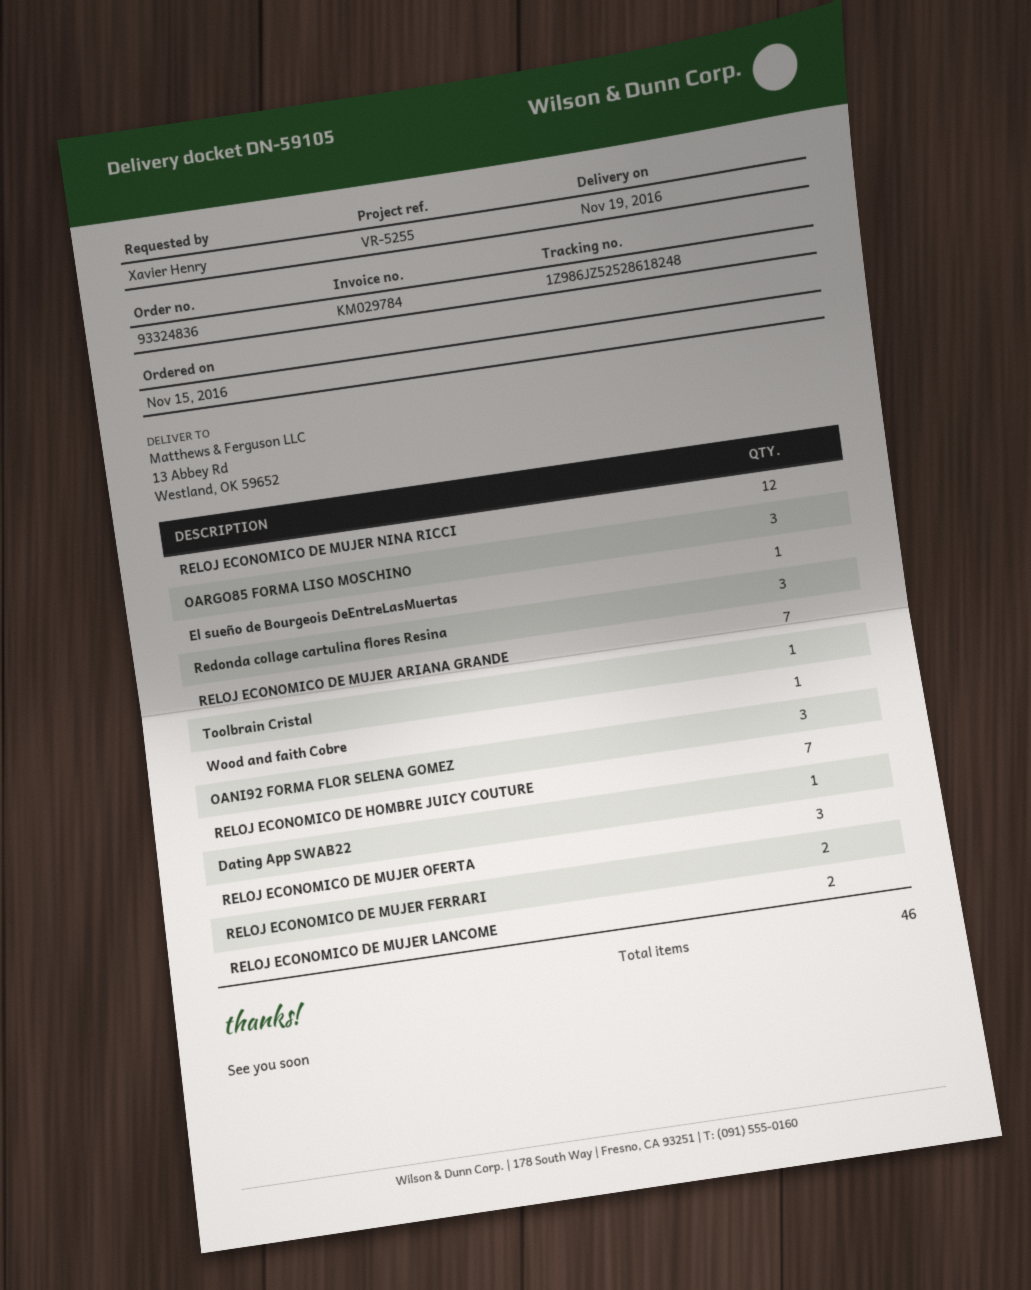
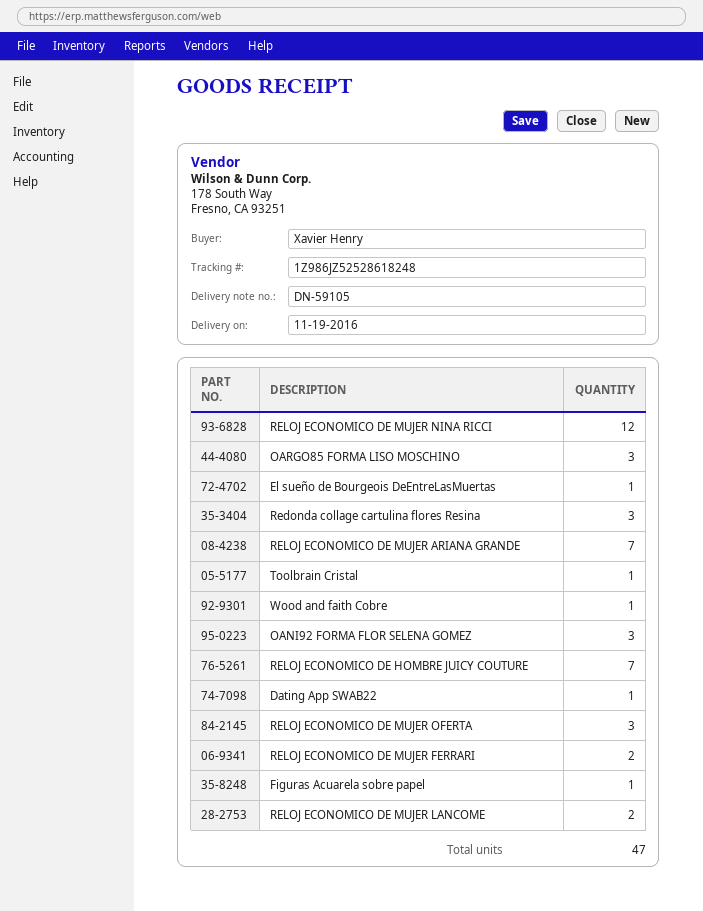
Figuras Acuarela sobre papel: none -> 1
total quantity: 46 -> 47

